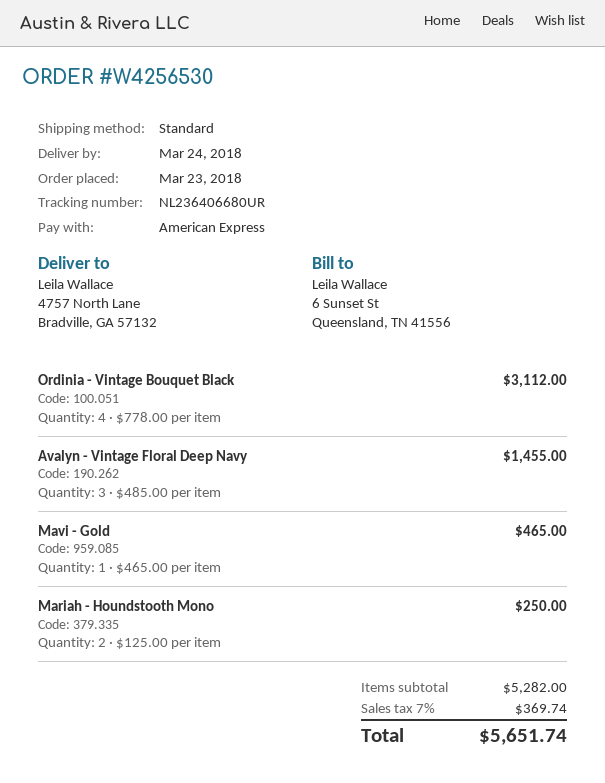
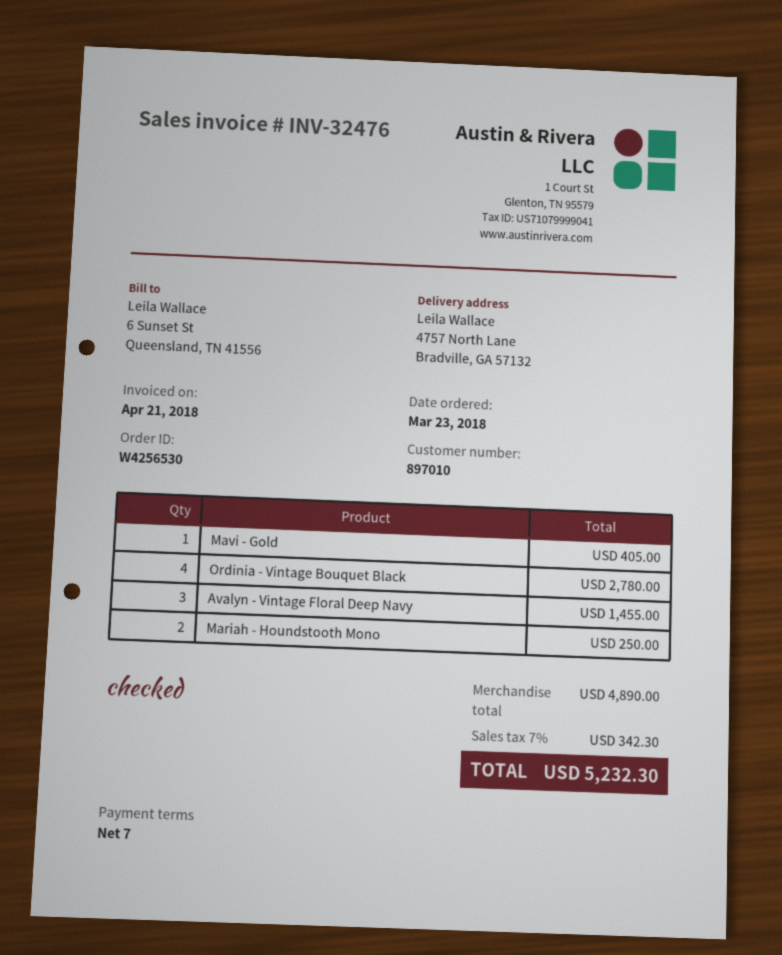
Ordinia - Vintage Bouquet Black: 4 for 3112.00 -> 4 for 2780.00
Mavi - Gold: 1 for 465.00 -> 1 for 405.00
subtotal: 5282.00 -> 4890.00
tax: 7% = 369.74 -> 7% = 342.30
total: 5651.74 -> 5232.30

